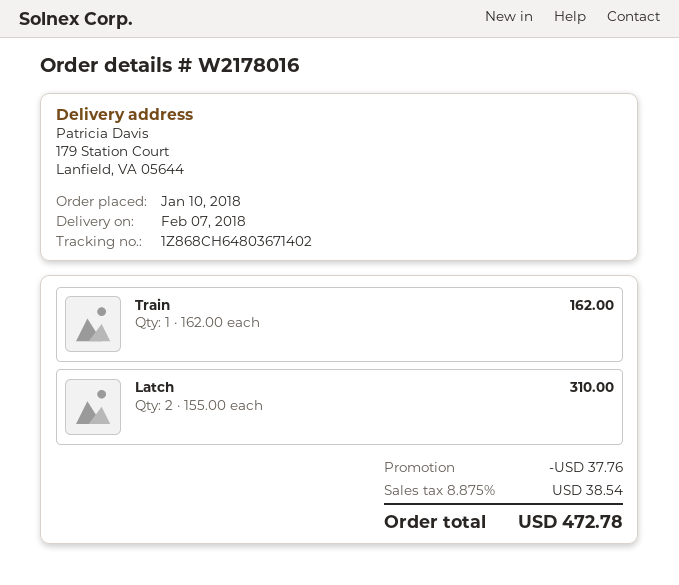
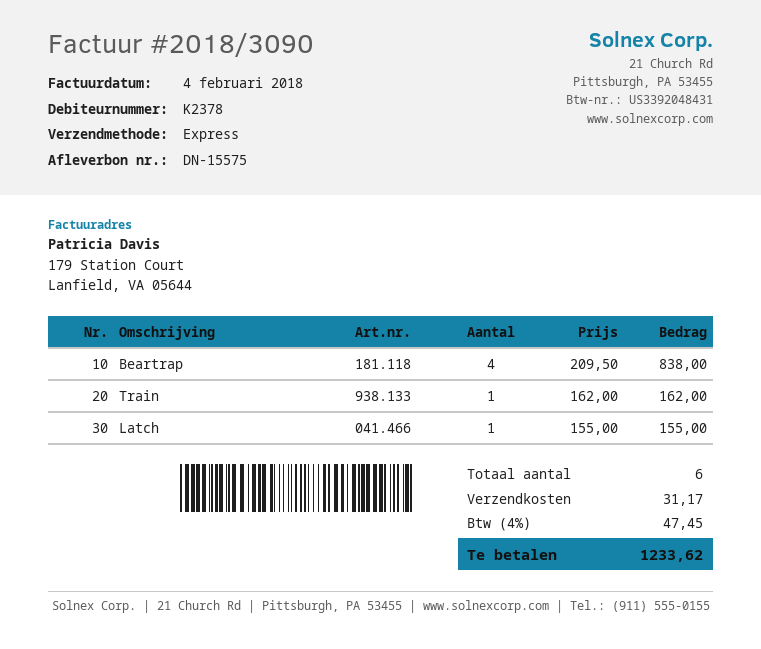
Latch: 2 x 155.00 = 310.00 -> 1 x 155.00 = 155.00
Beartrap: none -> 4 x 209.50 = 838.00
discount: 37.76 -> none
shipping: none -> 31.17
tax: 8.875% = 38.54 -> 4% = 47.45
total: 472.78 -> 1233.62

